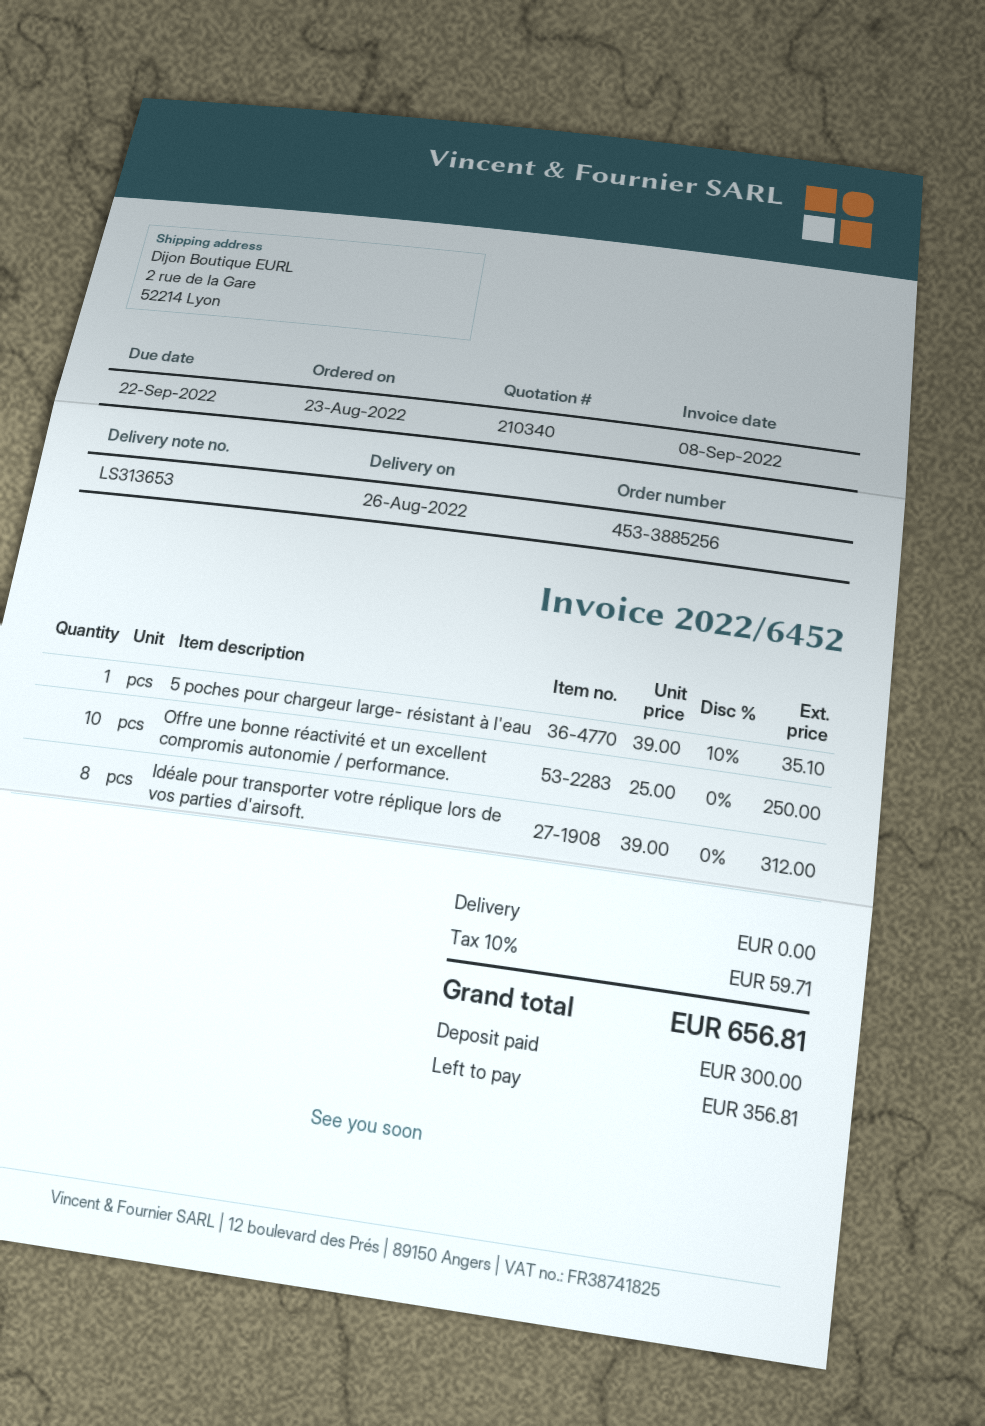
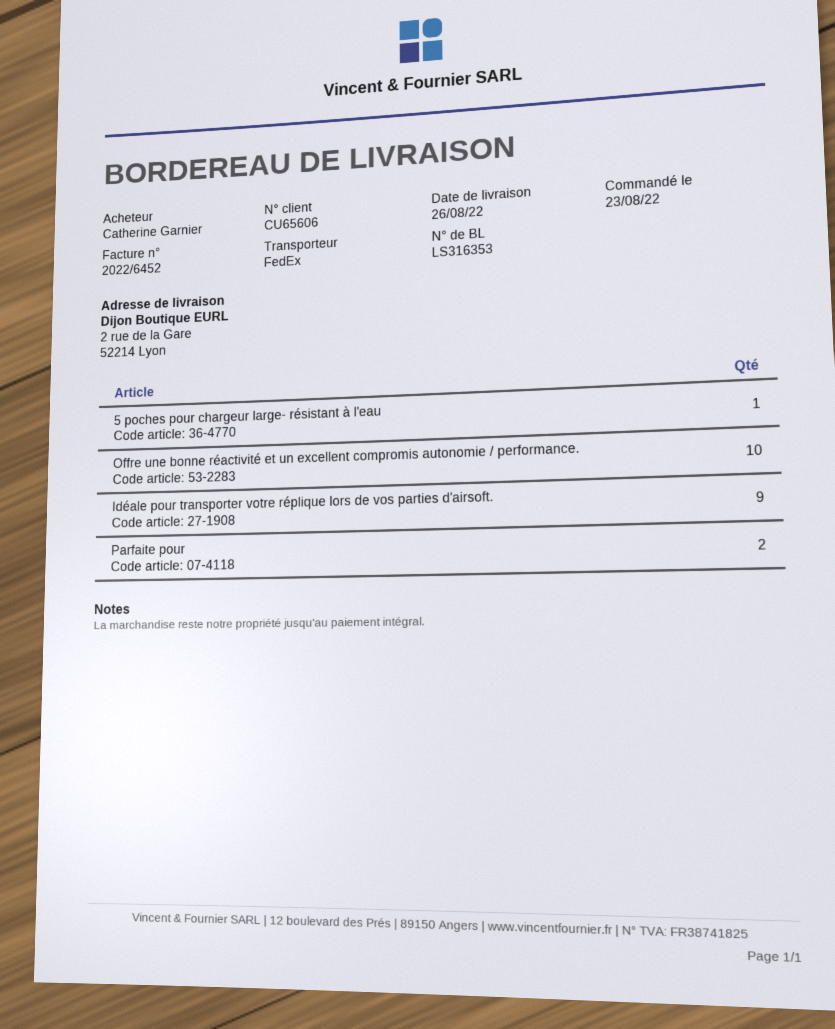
delivery note number: LS313653 -> LS316353
Idéale pour transporter votre réplique lors de vos parties d'airsoft.: 8 -> 9
Parfaite pour: none -> 2

